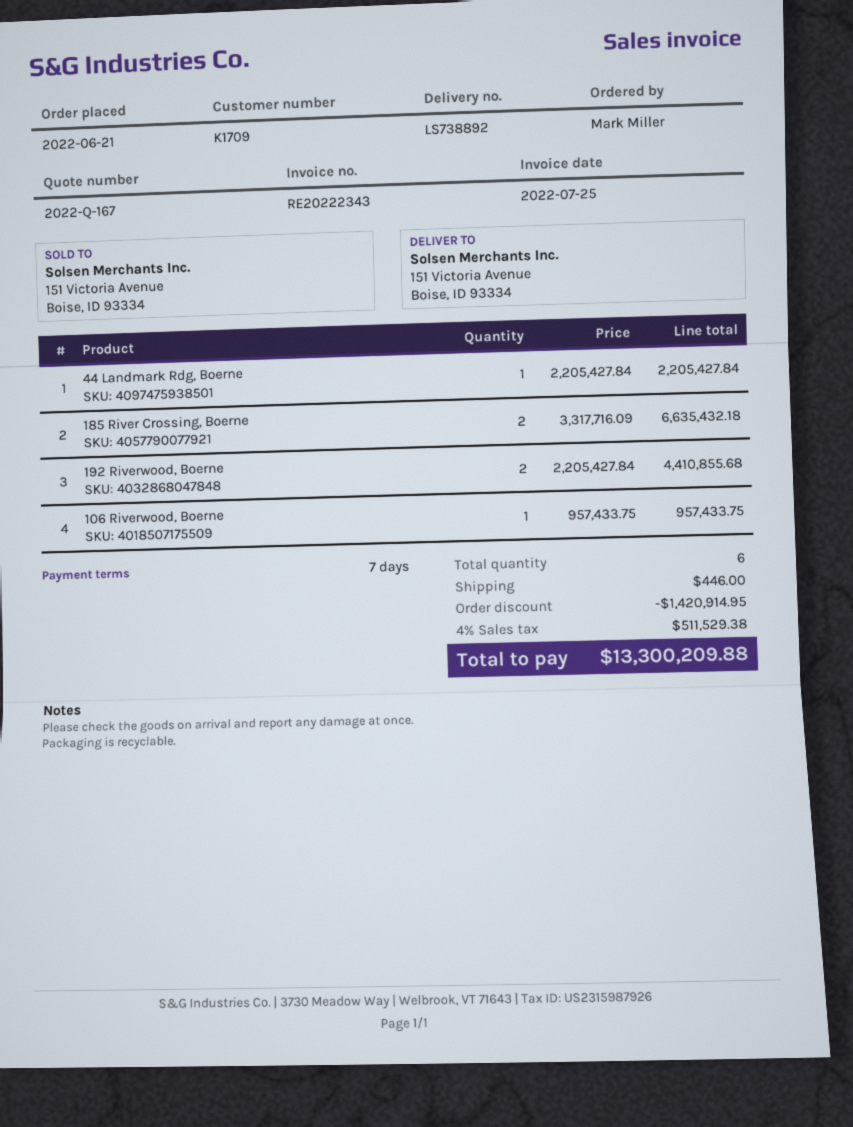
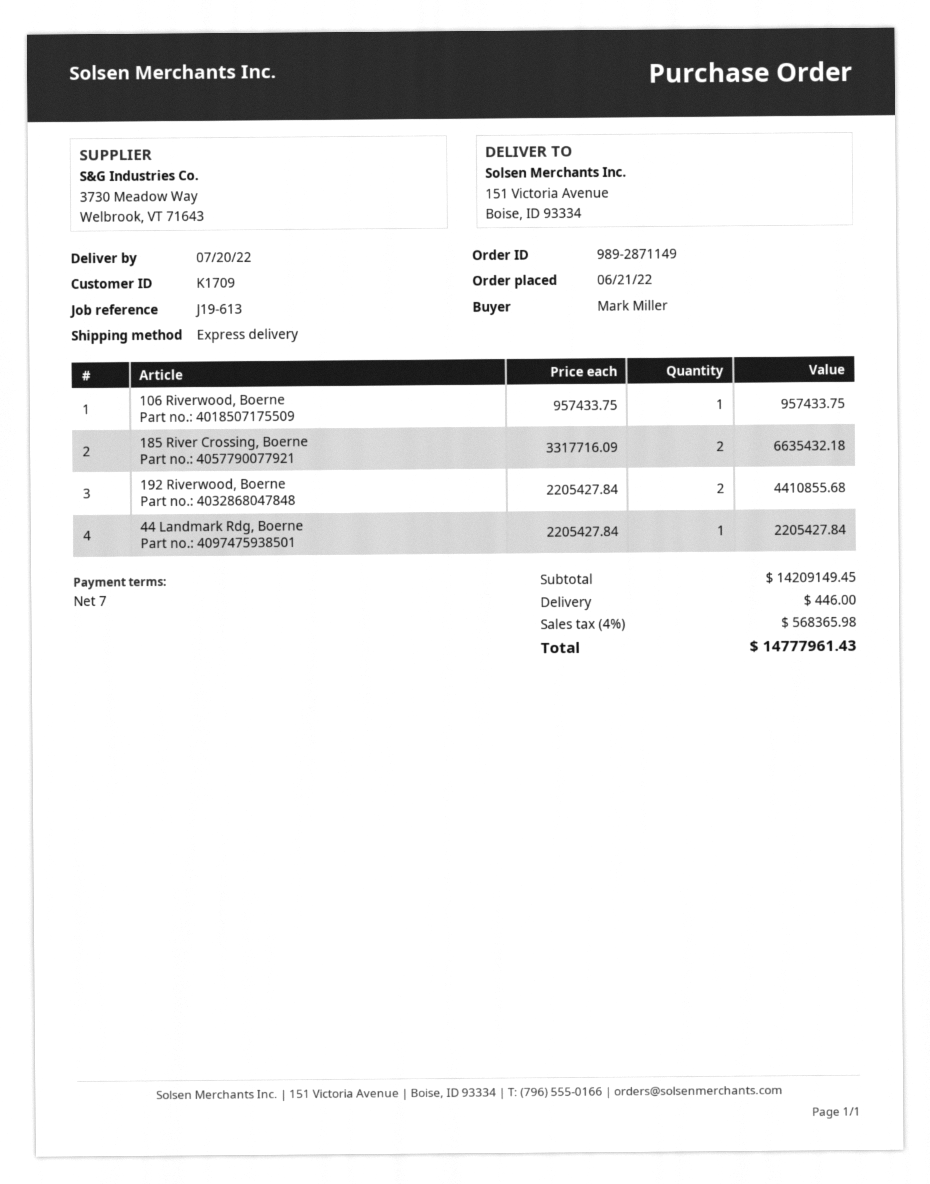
discount: 1420914.95 -> none
tax: 4% = 511529.38 -> 4% = 568365.98
total: 13300209.88 -> 14777961.43

